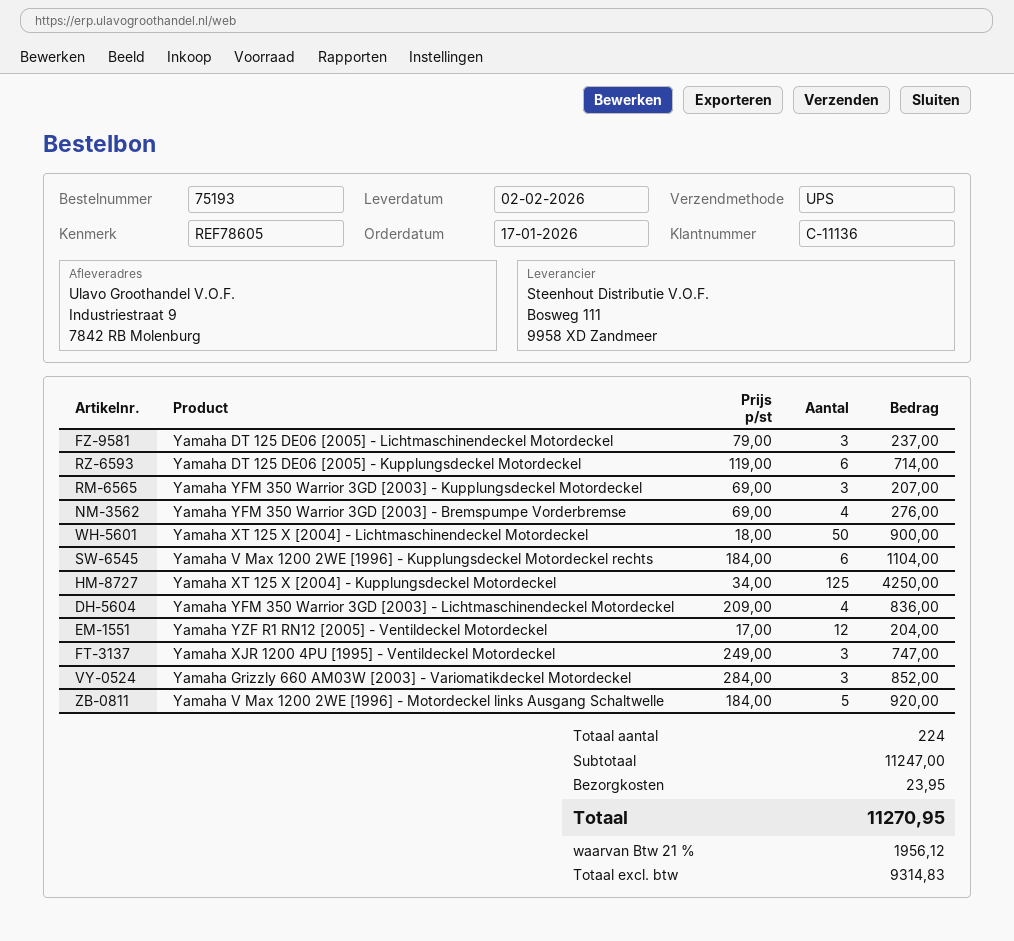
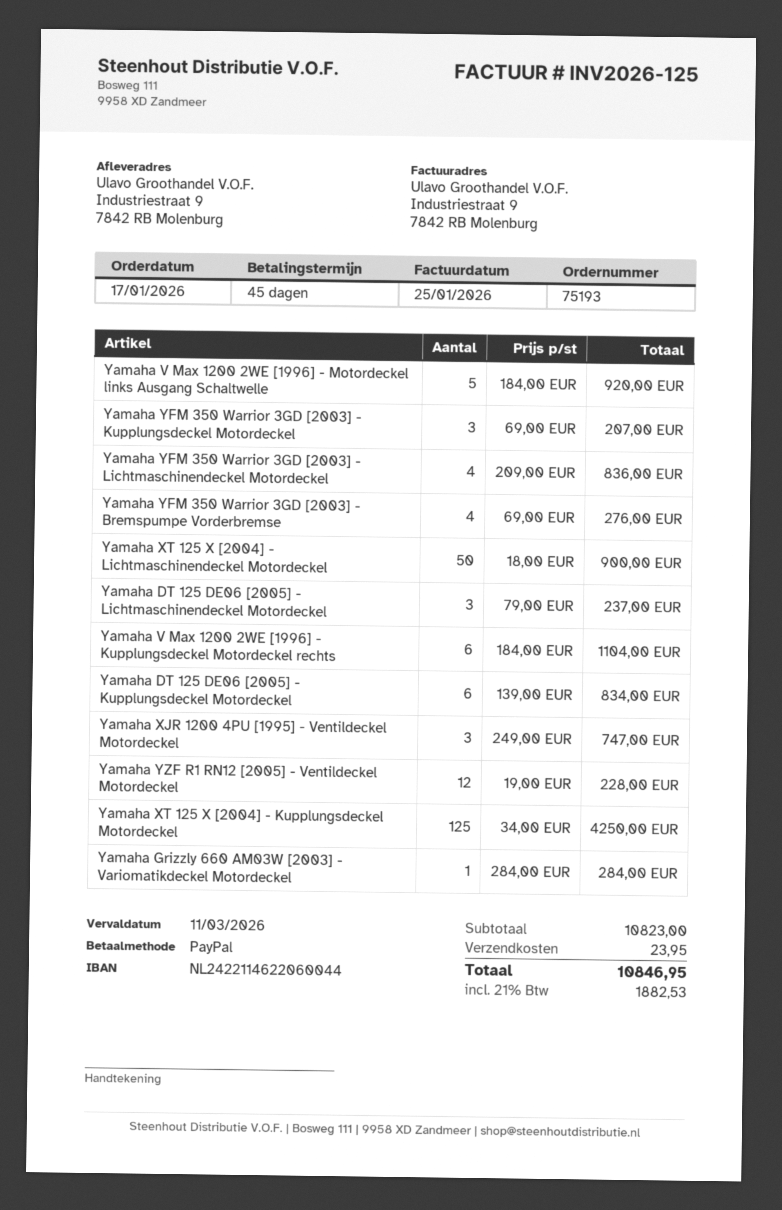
Yamaha DT 125 DE06 [2005] - Kupplungsdeckel Motordeckel: 6 x 119.00 = 714.00 -> 6 x 139.00 = 834.00
Yamaha YZF R1 RN12 [2005] - Ventildeckel Motordeckel: 12 x 17.00 = 204.00 -> 12 x 19.00 = 228.00
Yamaha Grizzly 660 AM03W [2003] - Variomatikdeckel Motordeckel: 3 x 284.00 = 852.00 -> 1 x 284.00 = 284.00
subtotal: 11247.00 -> 10823.00
tax: 21% = 1956.12 -> 21% = 1882.53
total: 11270.95 -> 10846.95

